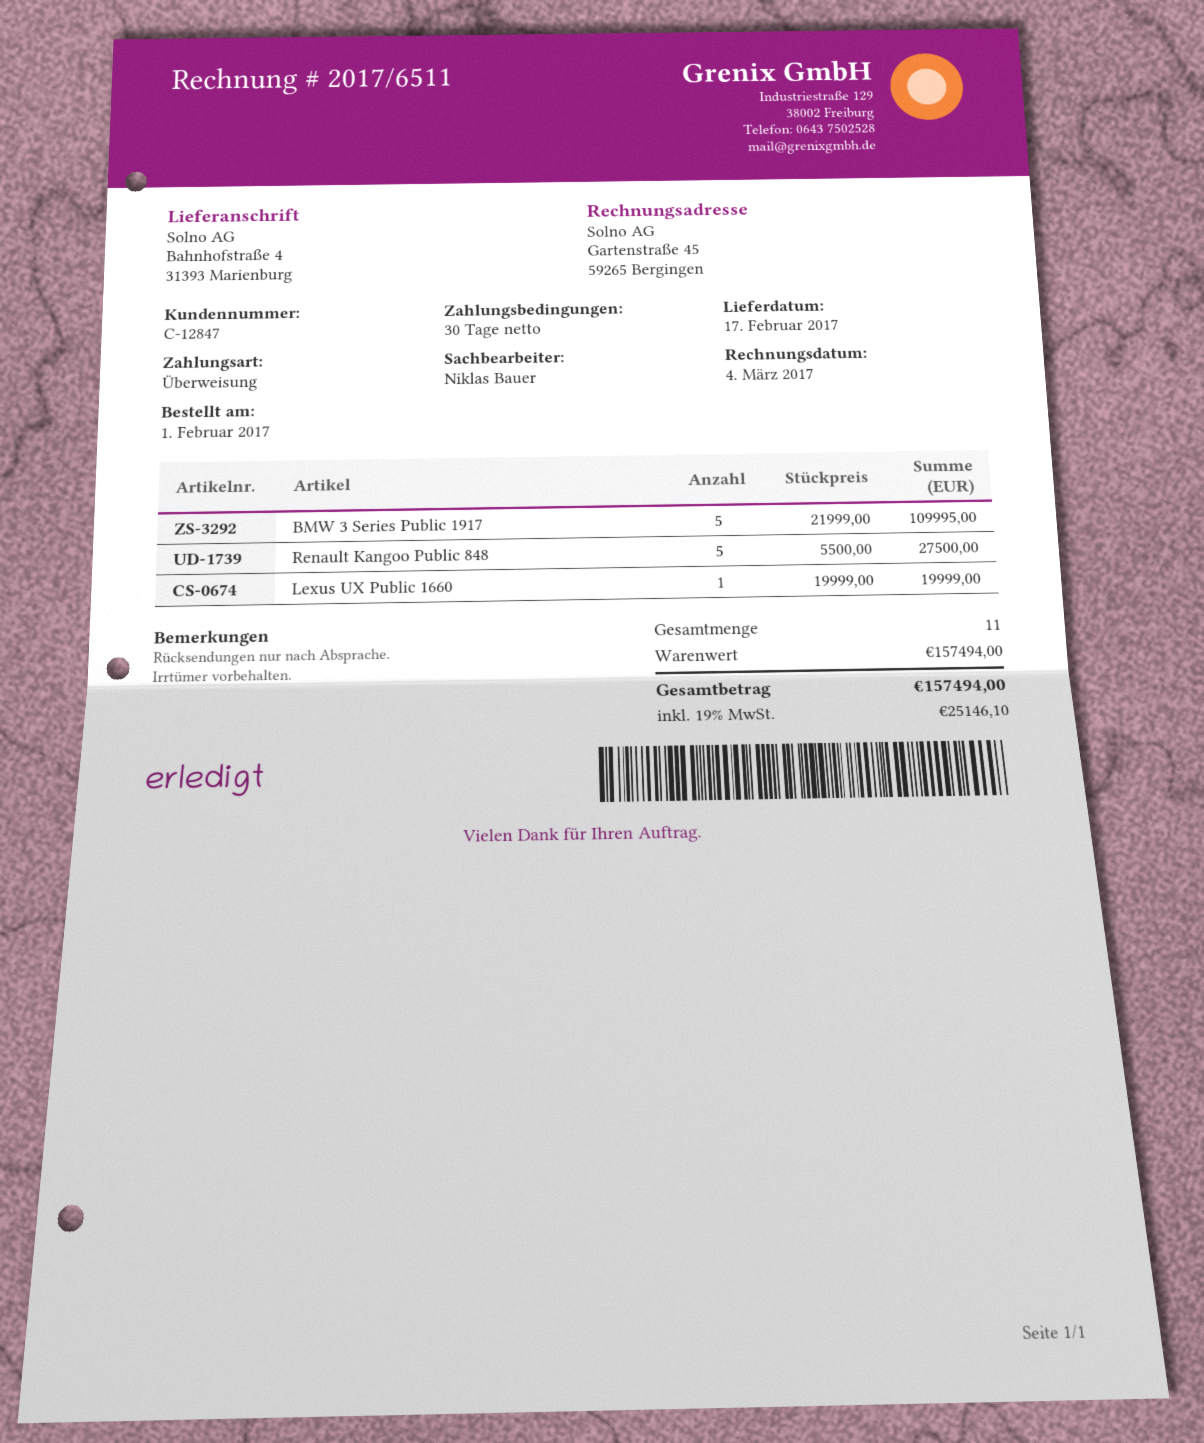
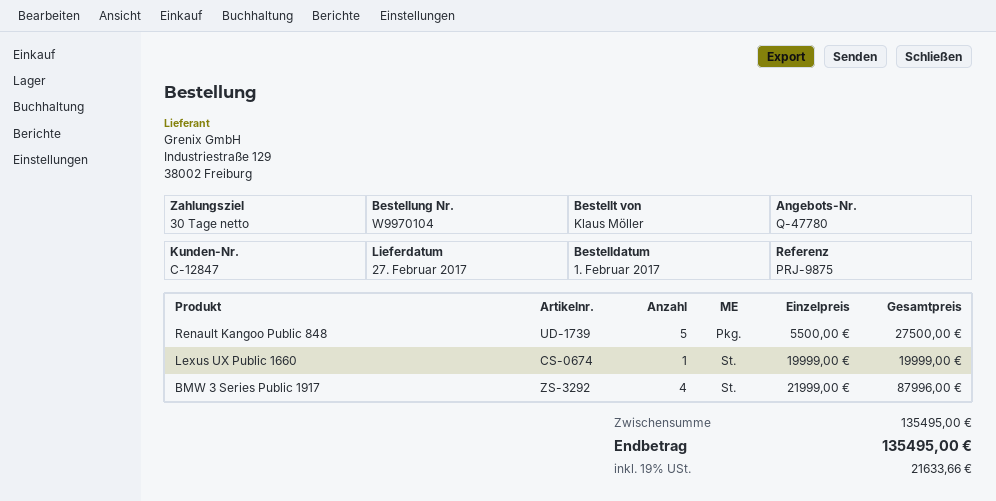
delivery date: 2017-02-17 -> 2017-02-27
BMW 3 Series Public 1917: 5 x 21999.00 = 109995.00 -> 4 x 21999.00 = 87996.00
subtotal: 157494.00 -> 135495.00
tax: 19% = 25146.10 -> 19% = 21633.66
total: 157494.00 -> 135495.00

